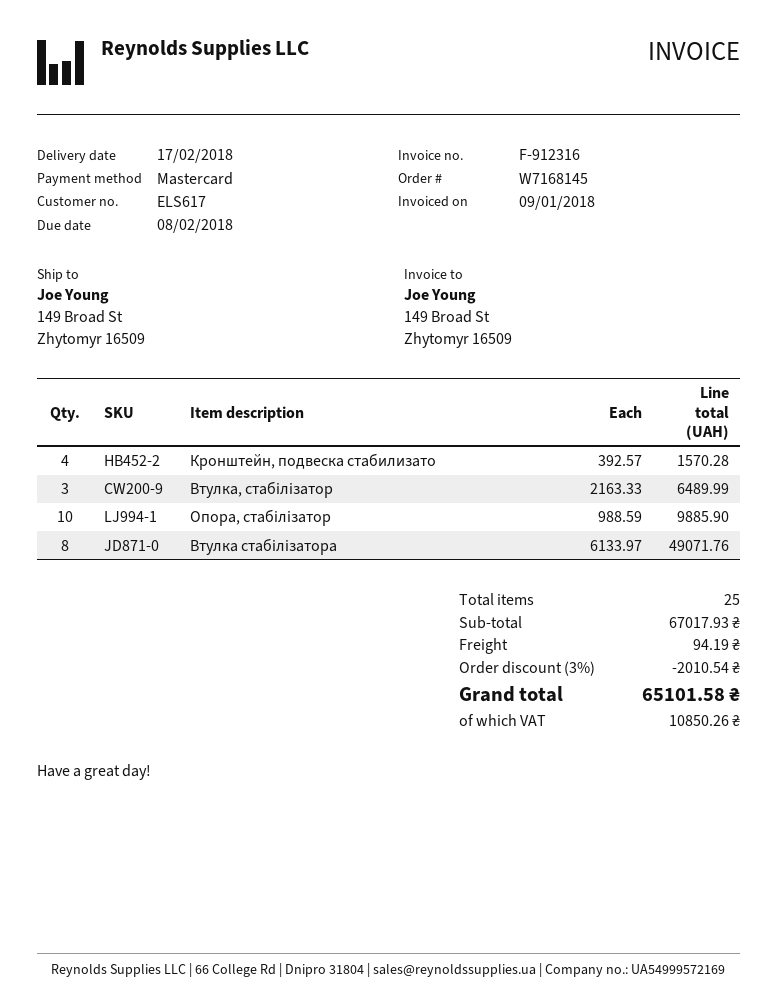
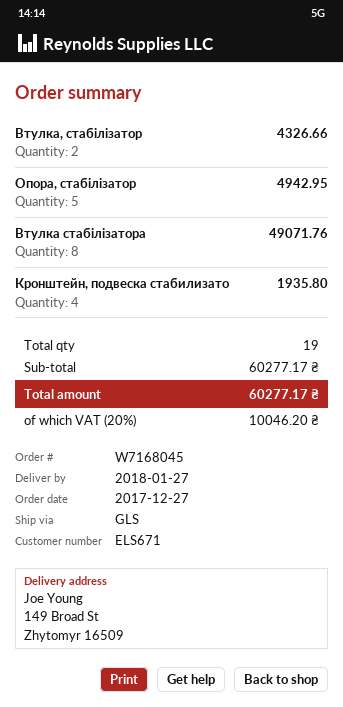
order number: W7168145 -> W7168045
delivery date: 2018-02-17 -> 2018-01-27
customer number: ELS617 -> ELS671
Кронштейн, подвеска стабилизато: 4 for 1570.28 -> 4 for 1935.80
Втулка, стабілізатор: 3 for 6489.99 -> 2 for 4326.66
Опора, стабілізатор: 10 for 9885.90 -> 5 for 4942.95
total quantity: 25 -> 19
subtotal: 67017.93 -> 60277.17
discount: 3% = 2010.54 -> none
shipping: 94.19 -> none
tax: 10850.26 -> 10046.20
total: 65101.58 -> 60277.17

